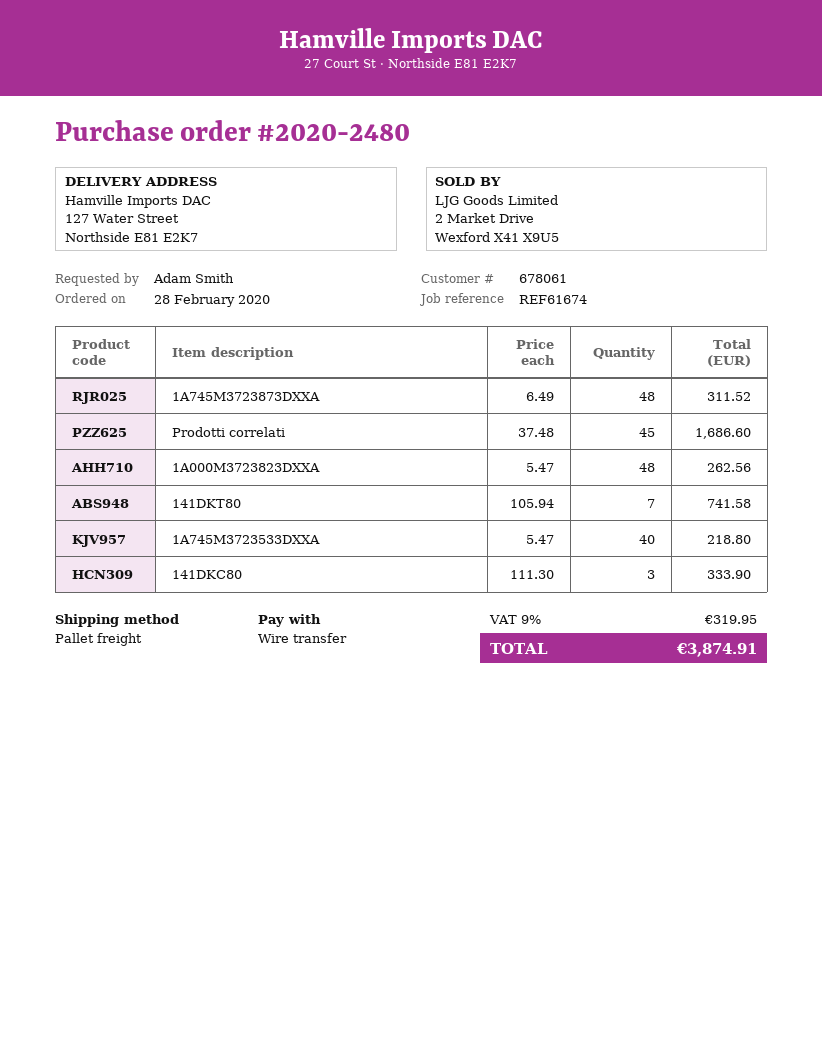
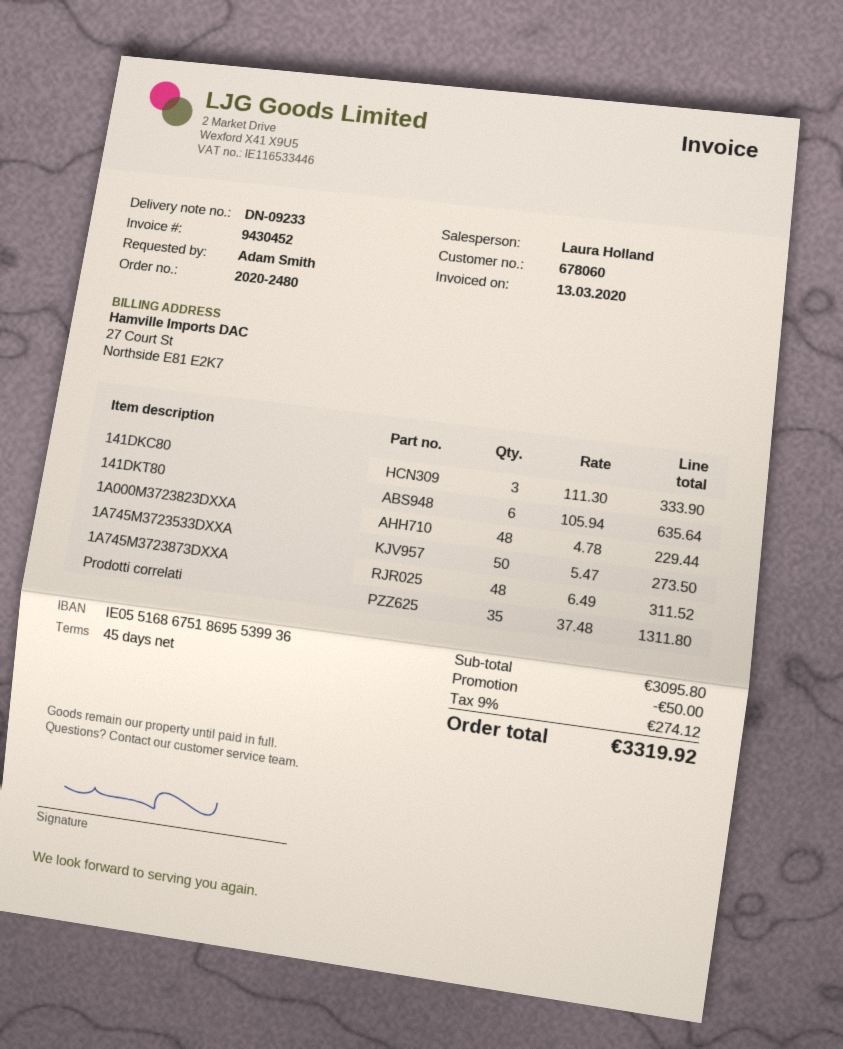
customer number: 678061 -> 678060
Prodotti correlati: 45 x 37.48 = 1686.60 -> 35 x 37.48 = 1311.80
1A000M3723823DXXA: 48 x 5.47 = 262.56 -> 48 x 4.78 = 229.44
141DKT80: 7 x 105.94 = 741.58 -> 6 x 105.94 = 635.64
1A745M3723533DXXA: 40 x 5.47 = 218.80 -> 50 x 5.47 = 273.50
discount: none -> 50.00
tax: 9% = 319.95 -> 9% = 274.12
total: 3874.91 -> 3319.92

